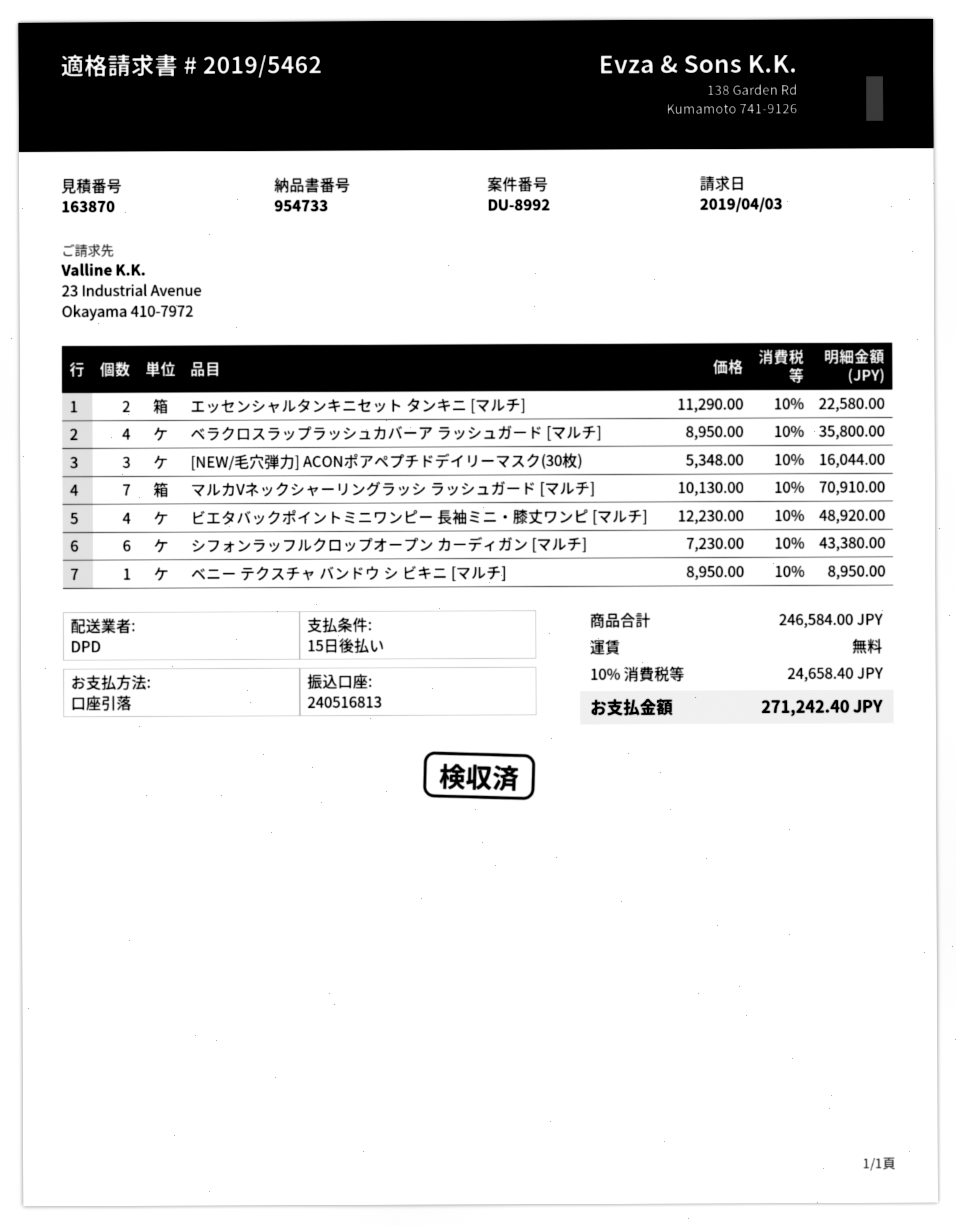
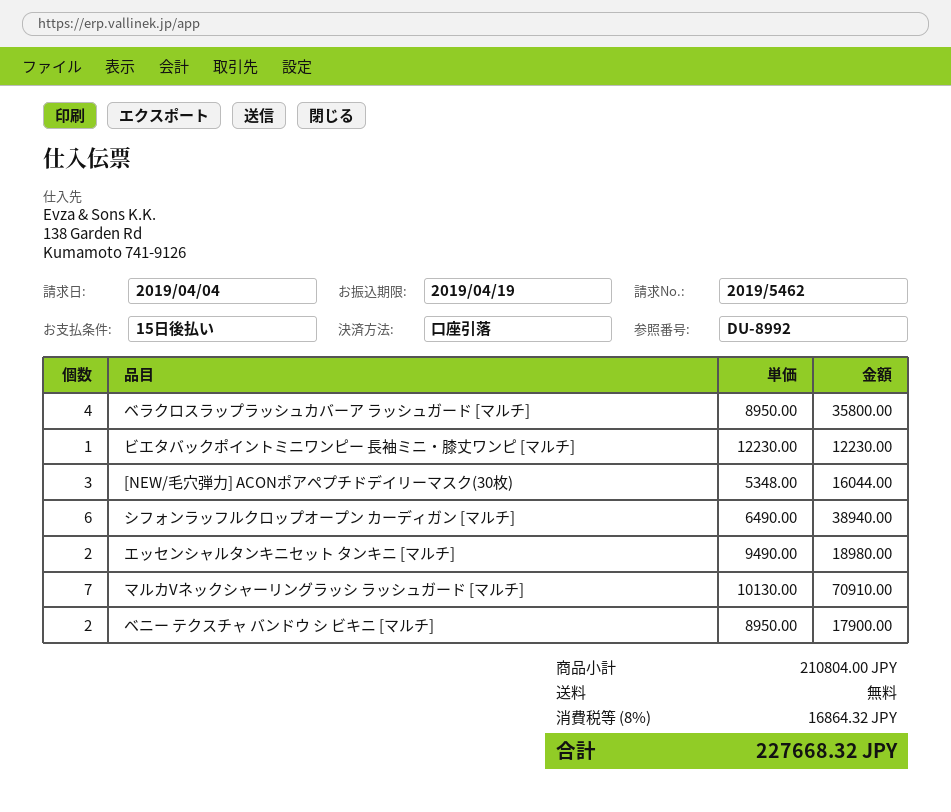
invoice date: 2019-04-03 -> 2019-04-04
エッセンシャルタンキニセット タンキニ [マルチ]: 2 x 11290.00 = 22580.00 -> 2 x 9490.00 = 18980.00
ビエタバックポイントミニワンピー 長袖ミニ・膝丈ワンピ [マルチ]: 4 x 12230.00 = 48920.00 -> 1 x 12230.00 = 12230.00
シフォンラッフルクロップオープン カーディガン [マルチ]: 6 x 7230.00 = 43380.00 -> 6 x 6490.00 = 38940.00
ベニー テクスチャ バンドウ シ ビキニ [マルチ]: 1 x 8950.00 = 8950.00 -> 2 x 8950.00 = 17900.00
subtotal: 246584.00 -> 210804.00
tax: 10% = 24658.40 -> 8% = 16864.32
total: 271242.40 -> 227668.32

